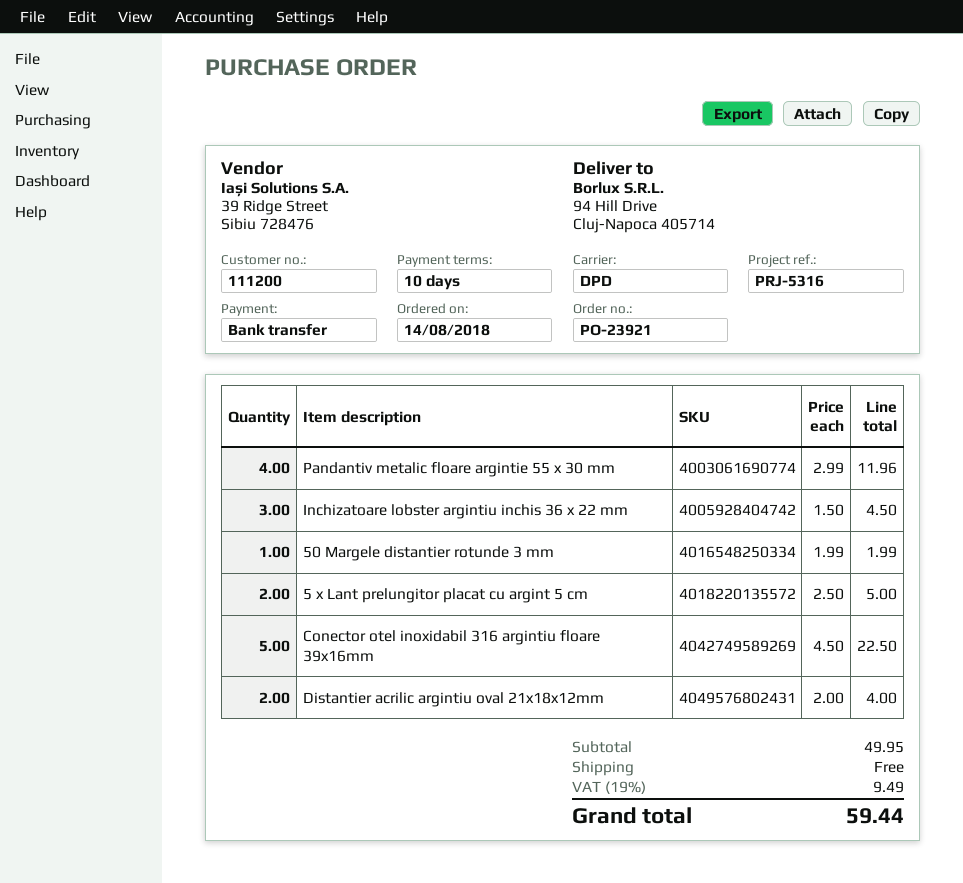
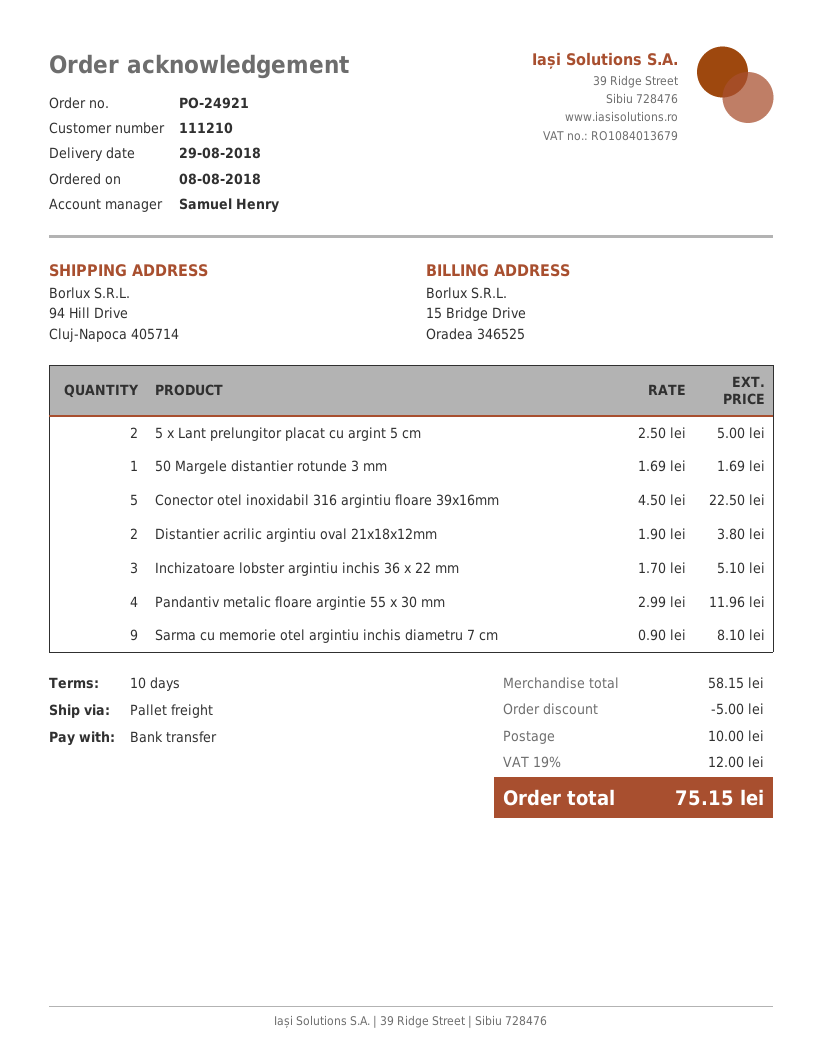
order number: PO-23921 -> PO-24921
order date: 2018-08-14 -> 2018-08-08
customer number: 111200 -> 111210
shipping method: DPD -> pallet freight
Inchizatoare lobster argintiu inchis 36 x 22 mm: 3 x 1.50 = 4.50 -> 3 x 1.70 = 5.10
50 Margele distantier rotunde 3 mm: 1 x 1.99 = 1.99 -> 1 x 1.69 = 1.69
Distantier acrilic argintiu oval 21x18x12mm: 2 x 2.00 = 4.00 -> 2 x 1.90 = 3.80
Sarma cu memorie otel argintiu inchis diametru 7 cm: none -> 9 x 0.90 = 8.10
subtotal: 49.95 -> 58.15
discount: none -> 5.00
shipping: 0.00 -> 10.00
tax: 19% = 9.49 -> 19% = 12.00
total: 59.44 -> 75.15

